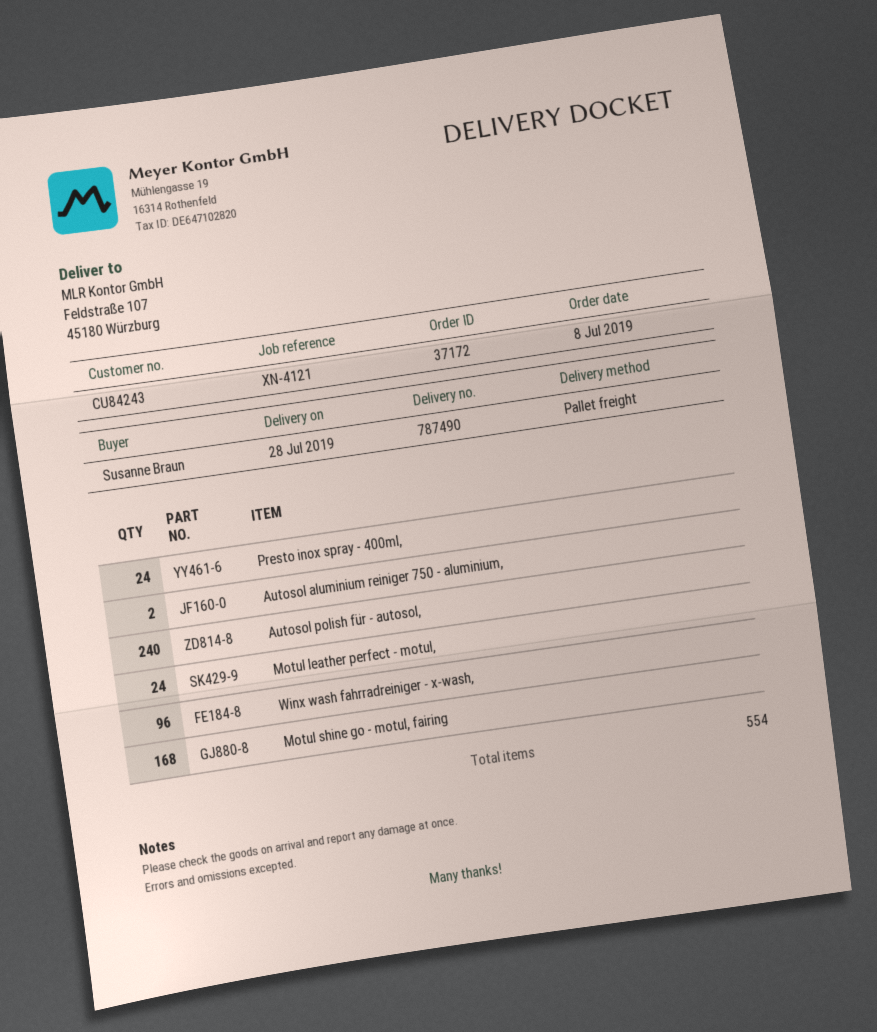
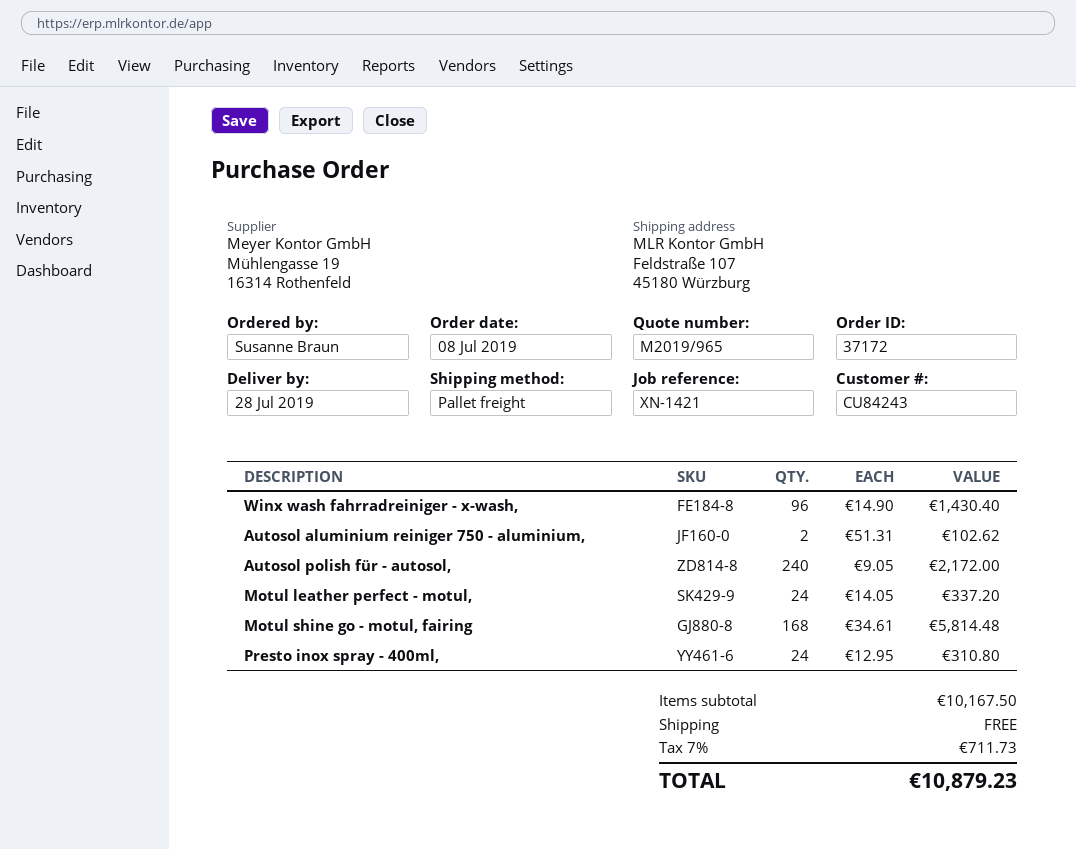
reference: XN-4121 -> XN-1421

